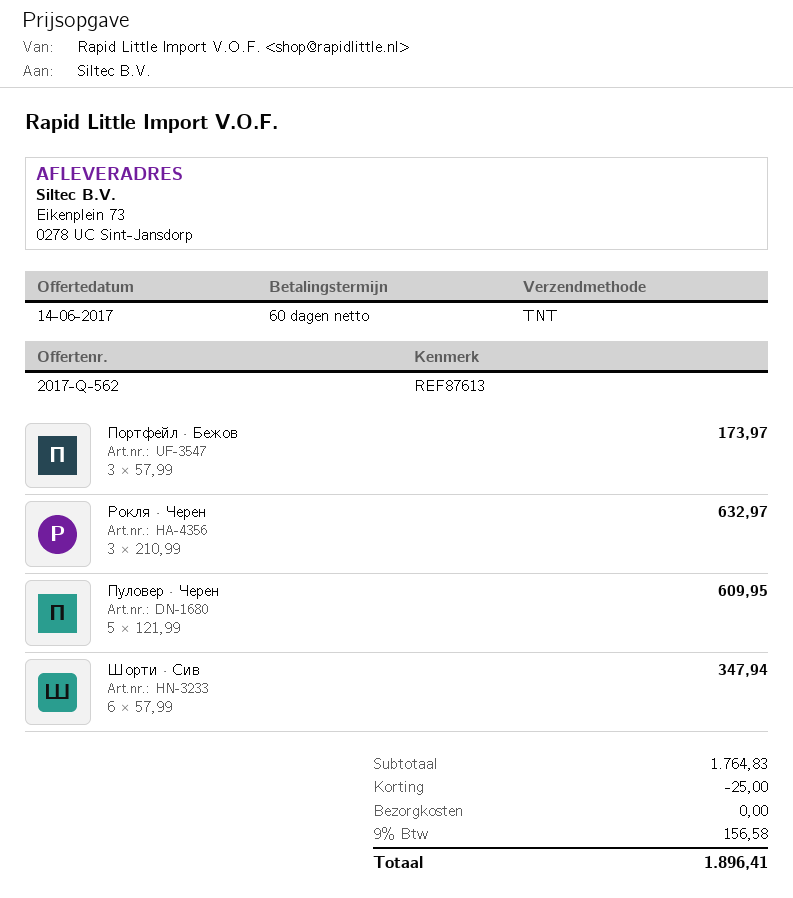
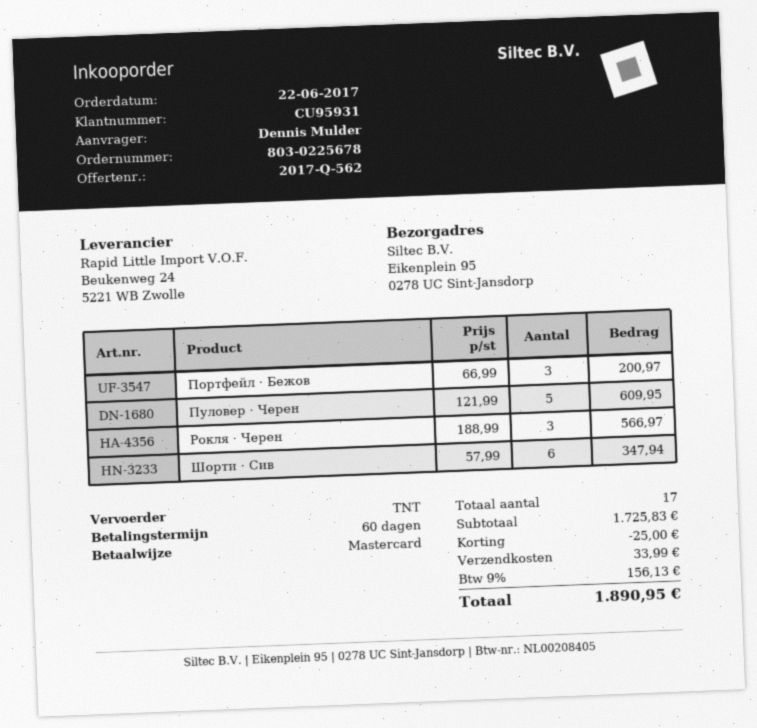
ship to: Eikenplein 73, 0278 UC Sint-Jansdorp -> Eikenplein 95, 0278 UC Sint-Jansdorp
Портфейл · Бежов: 3 x 57.99 = 173.97 -> 3 x 66.99 = 200.97
Рокля · Черен: 3 x 210.99 = 632.97 -> 3 x 188.99 = 566.97
subtotal: 1764.83 -> 1725.83
shipping: 0.00 -> 33.99
tax: 9% = 156.58 -> 9% = 156.13
total: 1896.41 -> 1890.95

